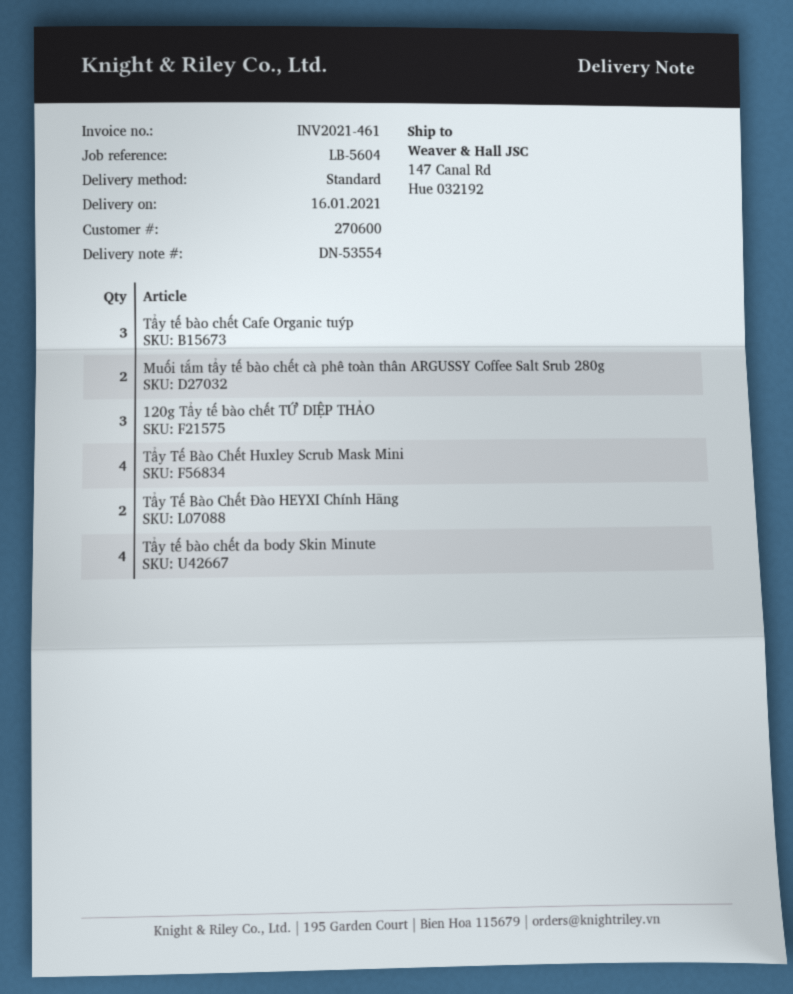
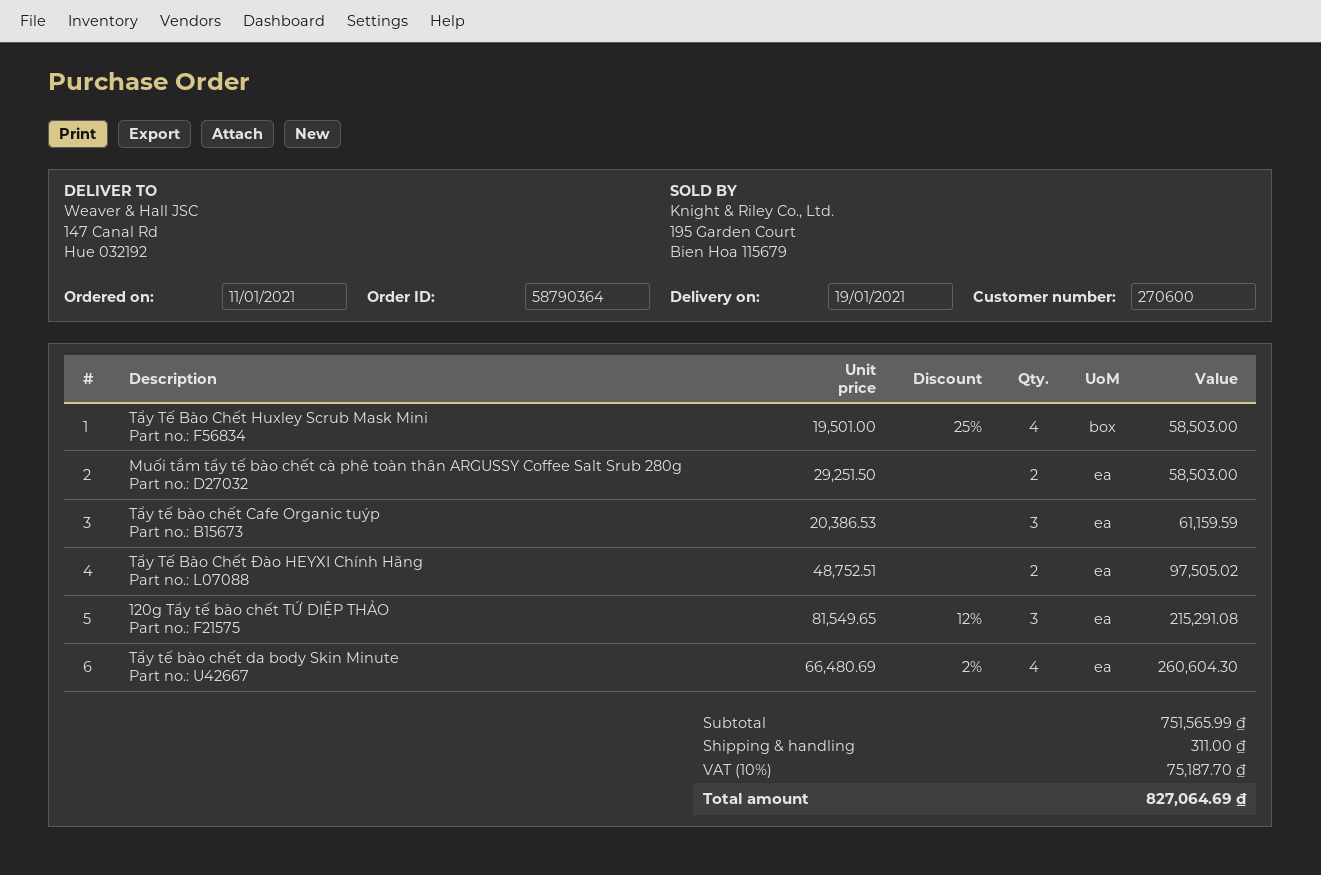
delivery date: 2021-01-16 -> 2021-01-19

